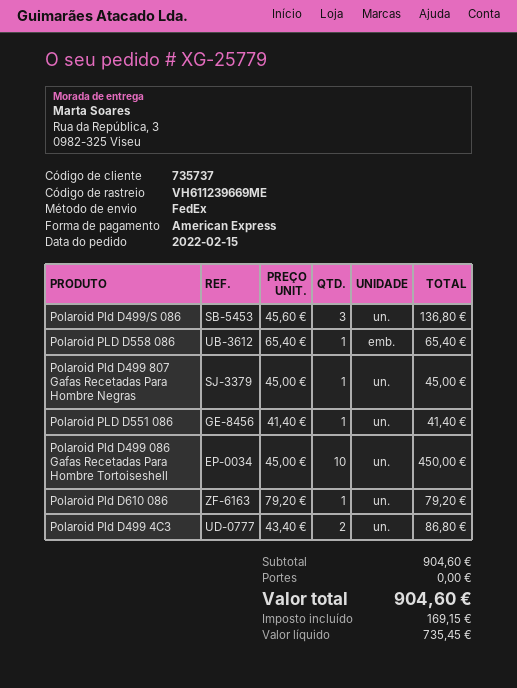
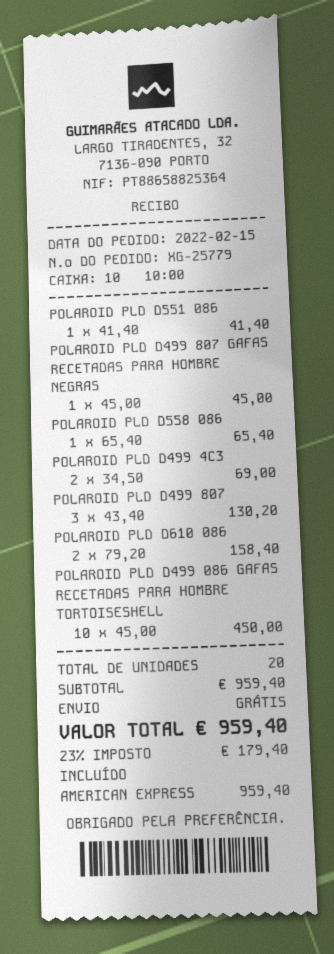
Polaroid Pld D499/S 086: 3 x 45.60 = 136.80 -> none
Polaroid Pld D610 086: 1 x 79.20 = 79.20 -> 2 x 79.20 = 158.40
Polaroid Pld D499 4C3: 2 x 43.40 = 86.80 -> 2 x 34.50 = 69.00
POLAROID PLD D499 807: none -> 3 x 43.40 = 130.20
subtotal: 904.60 -> 959.40
tax: 169.15 -> 179.40
total: 904.60 -> 959.40

